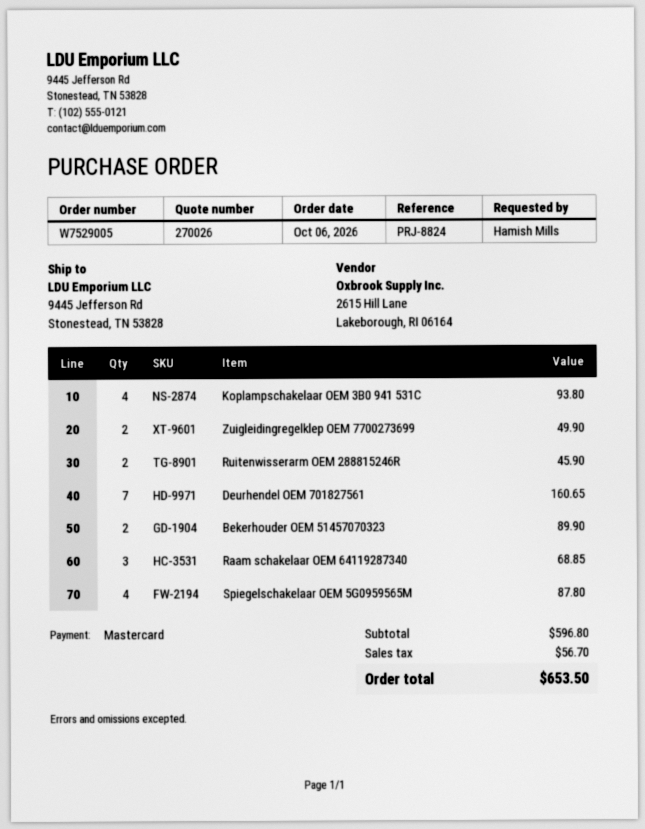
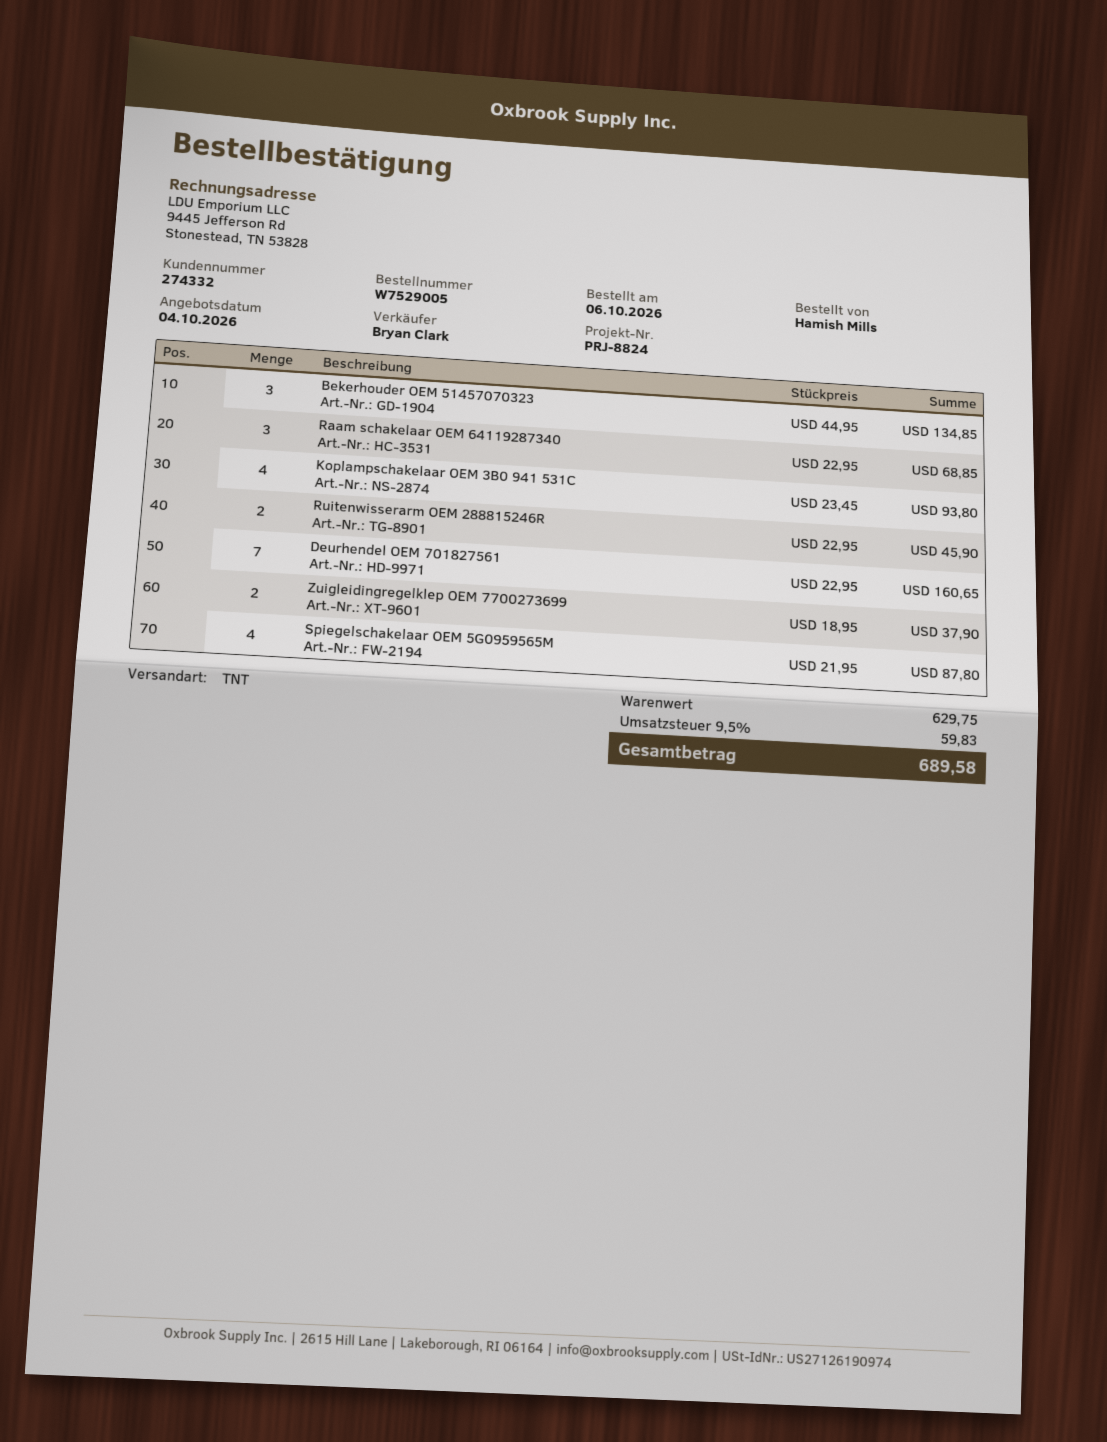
Zuigleidingregelklep OEM 7700273699: 2 for 49.90 -> 2 for 37.90
Bekerhouder OEM 51457070323: 2 for 89.90 -> 3 for 134.85
subtotal: 596.80 -> 629.75
tax: 56.70 -> 59.83
total: 653.50 -> 689.58

